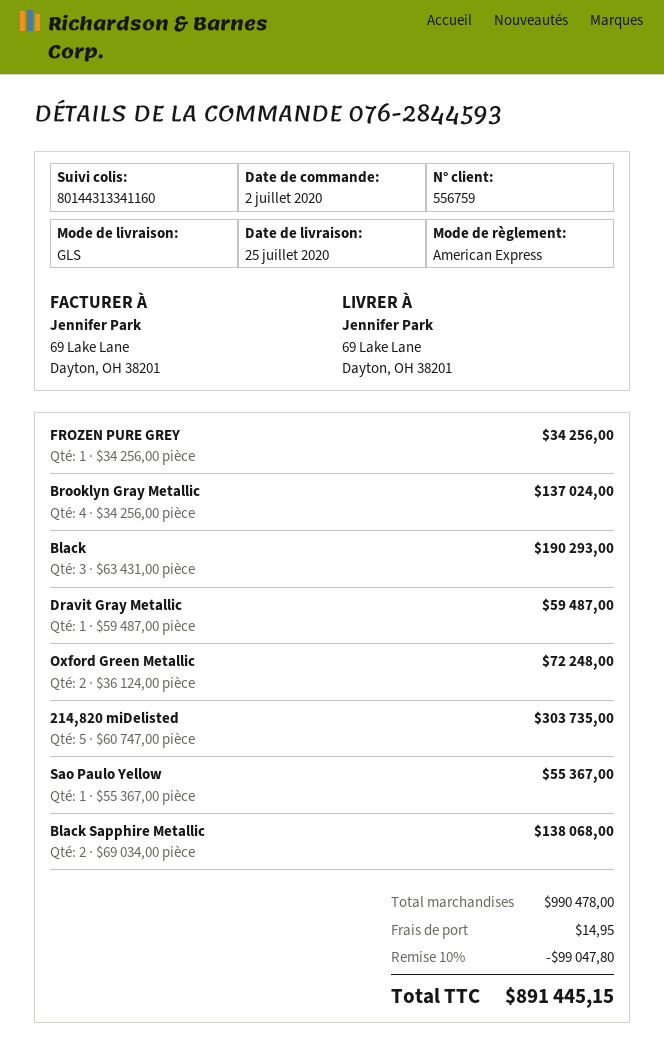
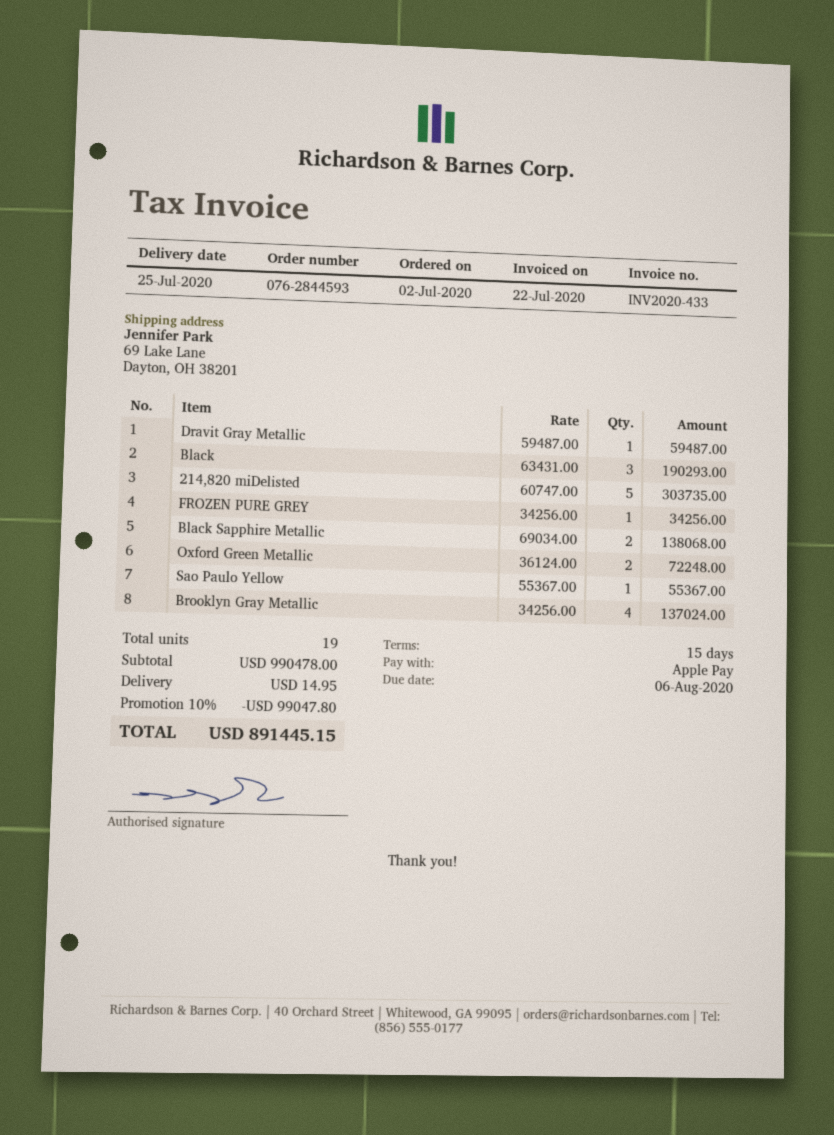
payment method: American Express -> Apple Pay

